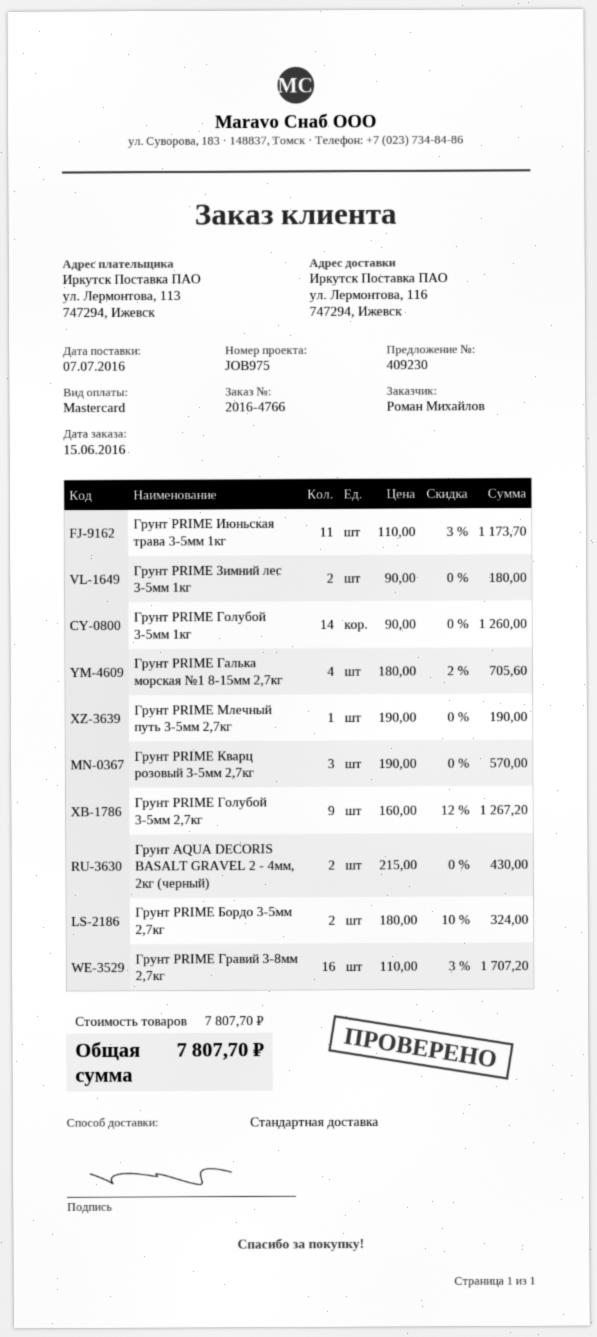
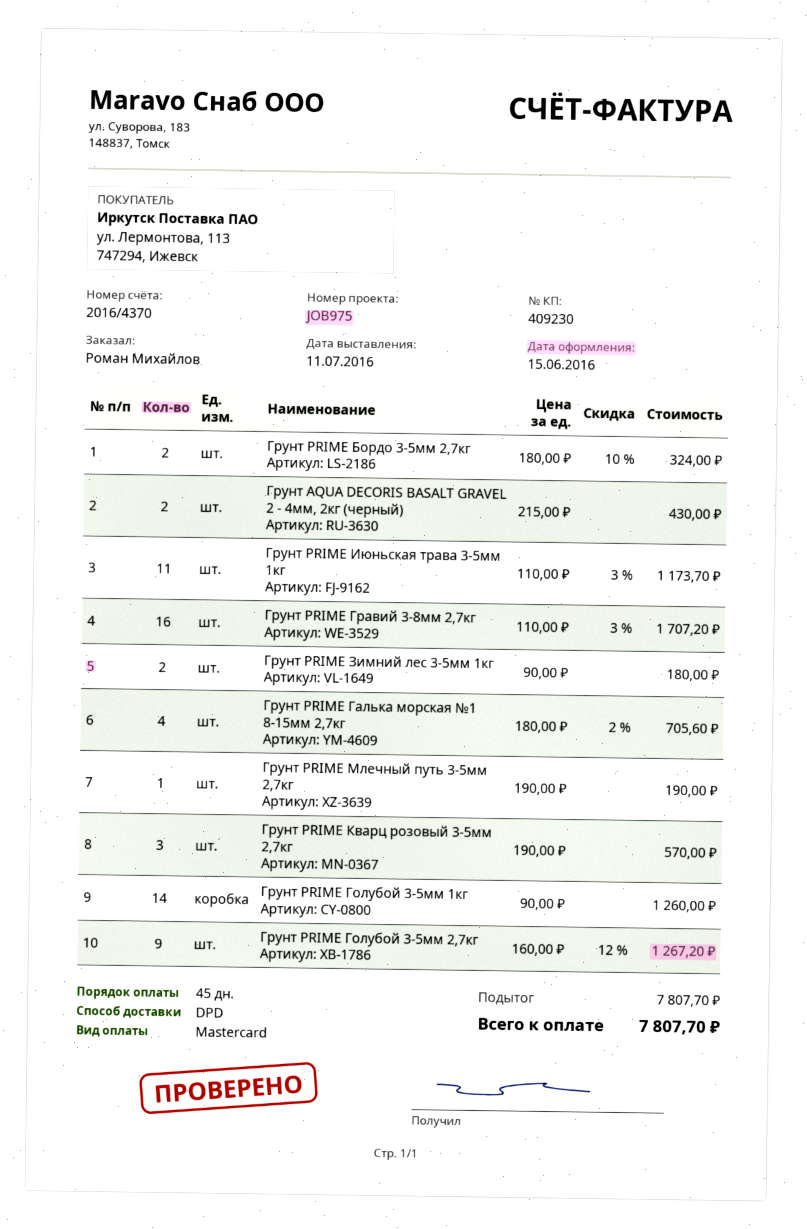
shipping method: standard -> DPD

